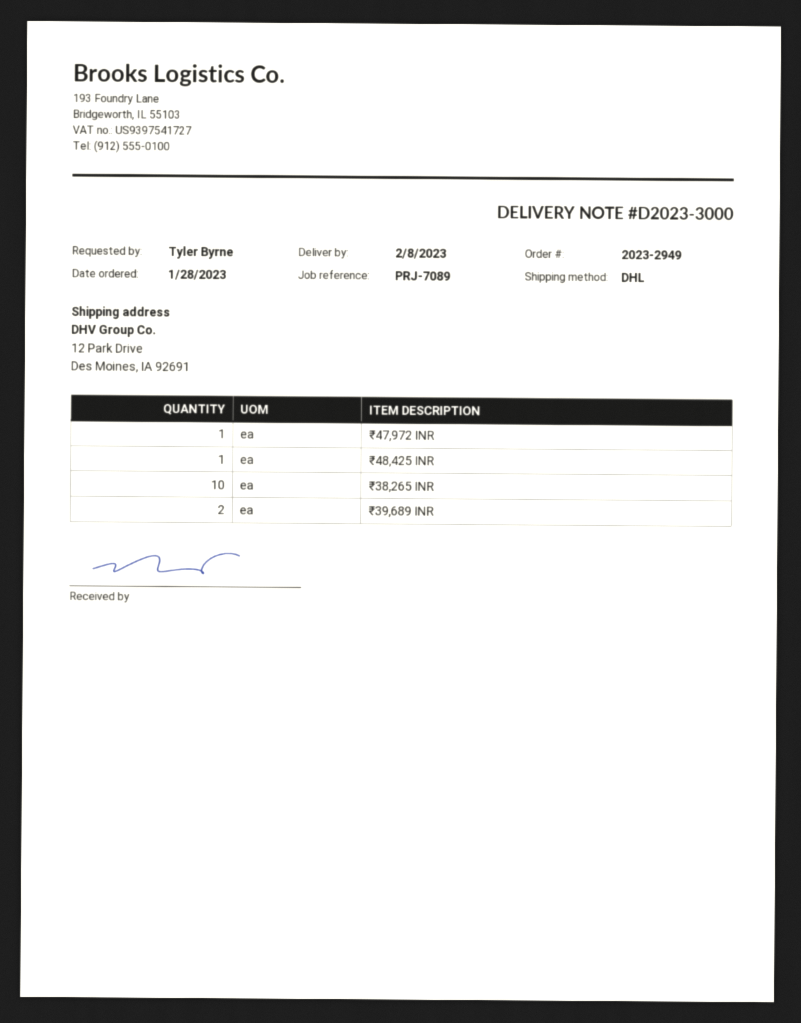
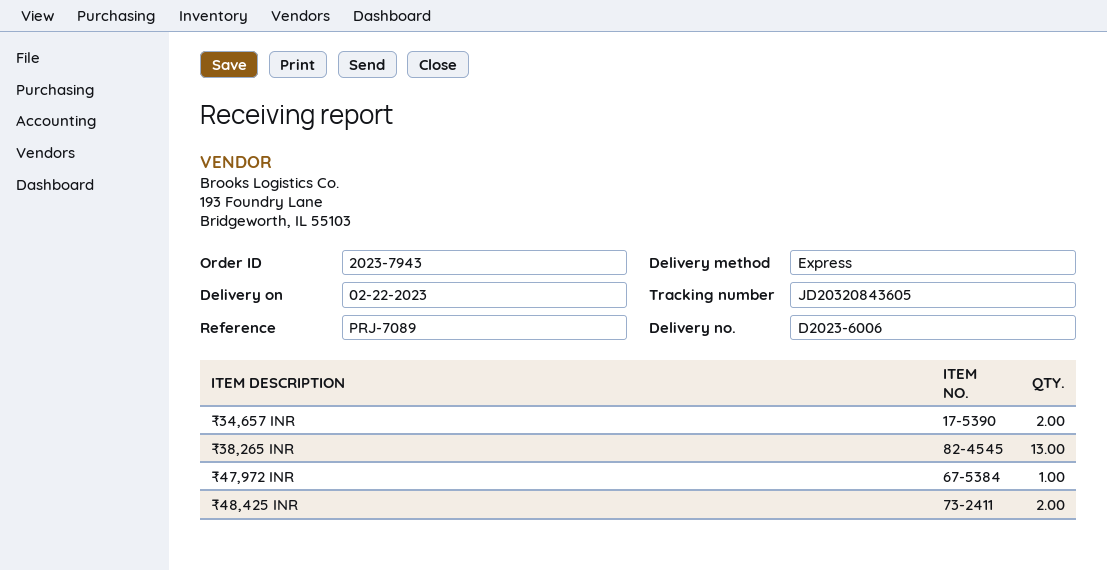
order number: 2023-2949 -> 2023-7943
delivery note number: D2023-3000 -> D2023-6006
delivery date: 2023-02-08 -> 2023-02-22
shipping method: DHL -> express
₹48,425 INR: 1 -> 2
₹38,265 INR: 10 -> 13
₹39,689 INR: 2 -> none
₹34,657 INR: none -> 2

